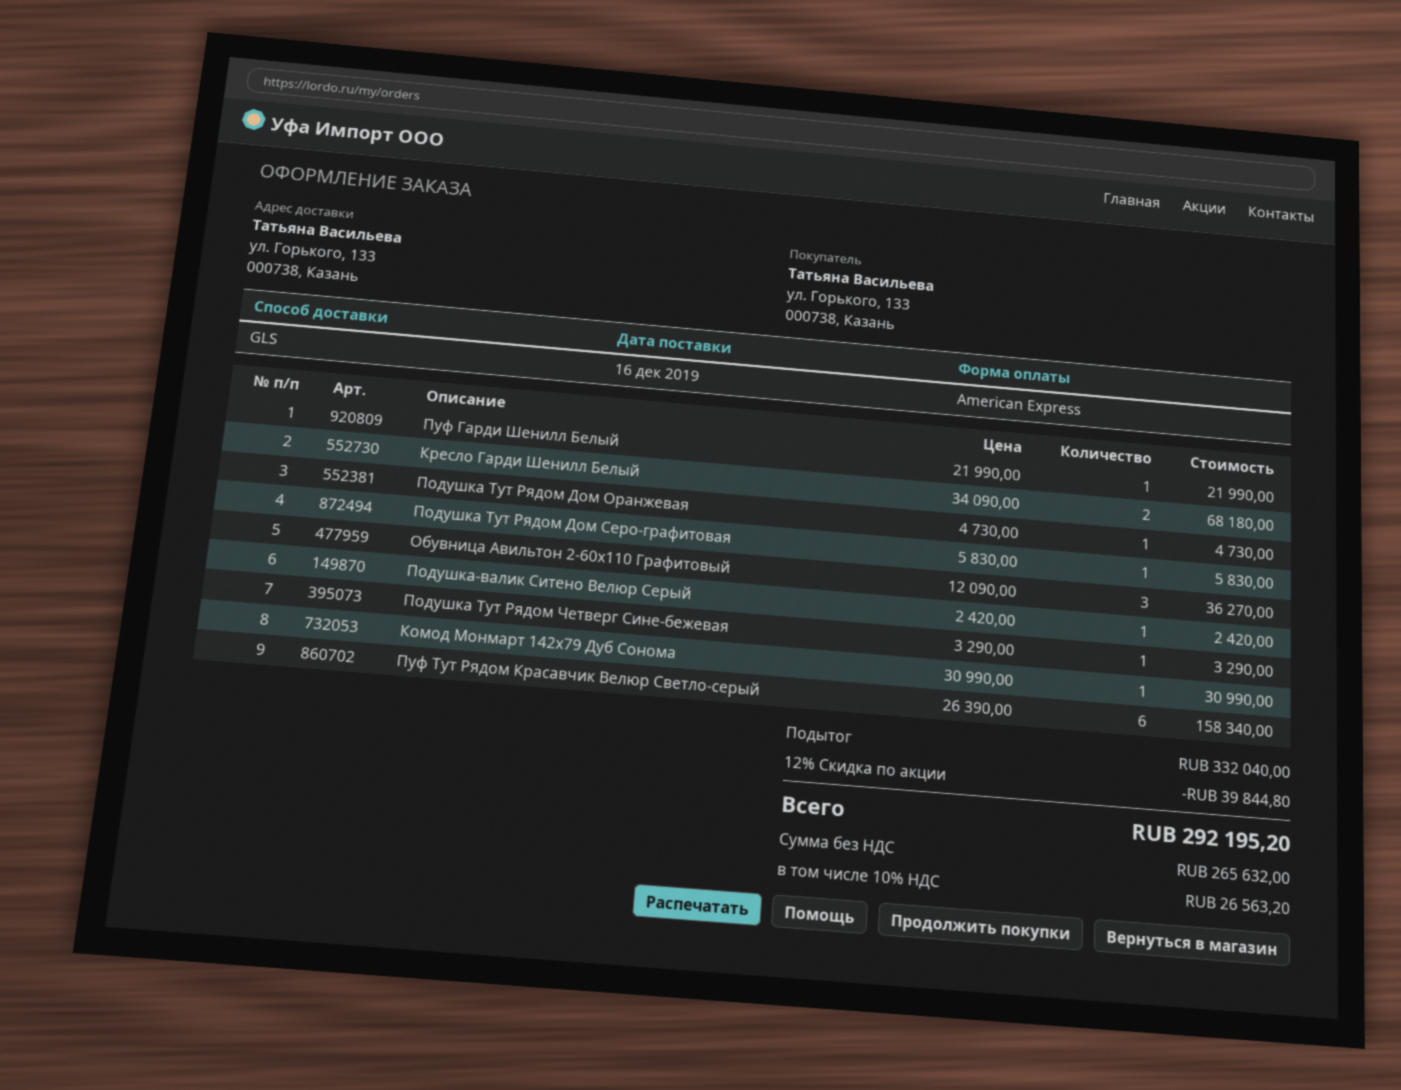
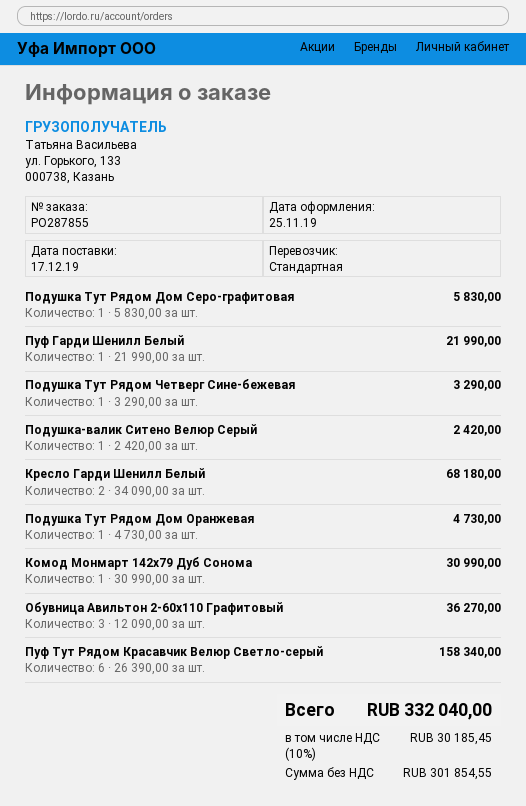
delivery date: 2019-12-16 -> 2019-12-17
shipping method: GLS -> standard
discount: 12% = 39844.80 -> none
net: 265632.00 -> 301854.55
tax: 10% = 26563.20 -> 10% = 30185.45
total: 292195.20 -> 332040.00

